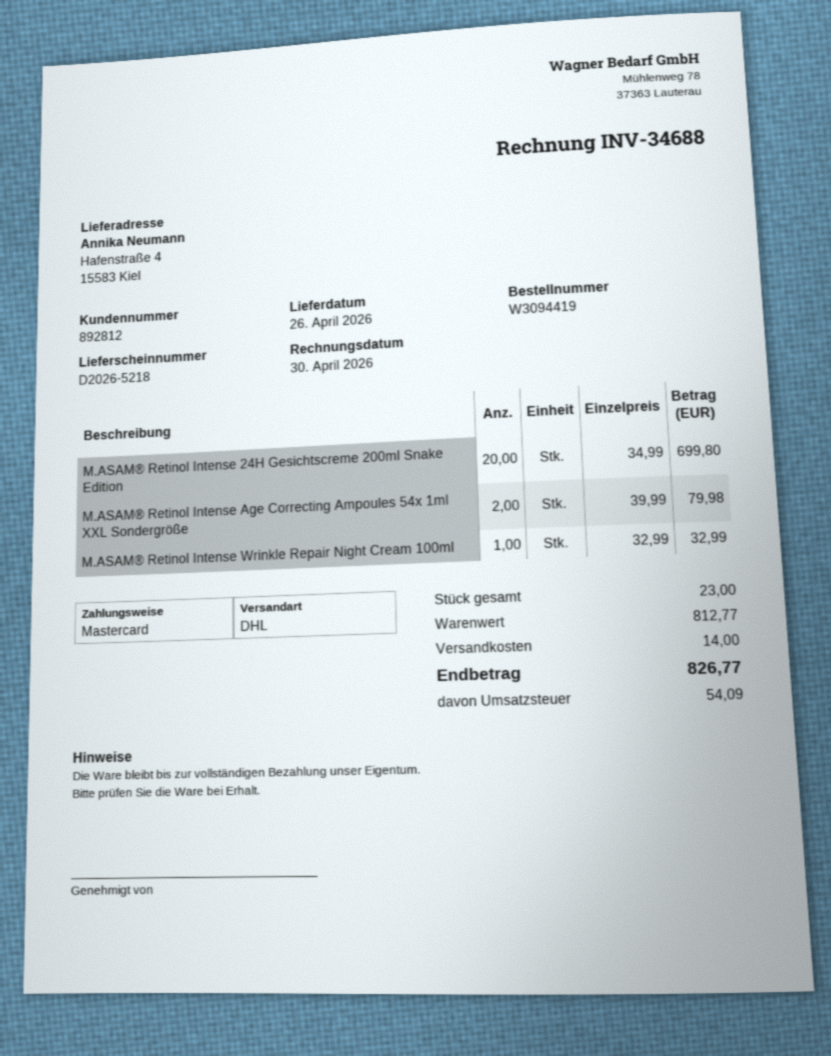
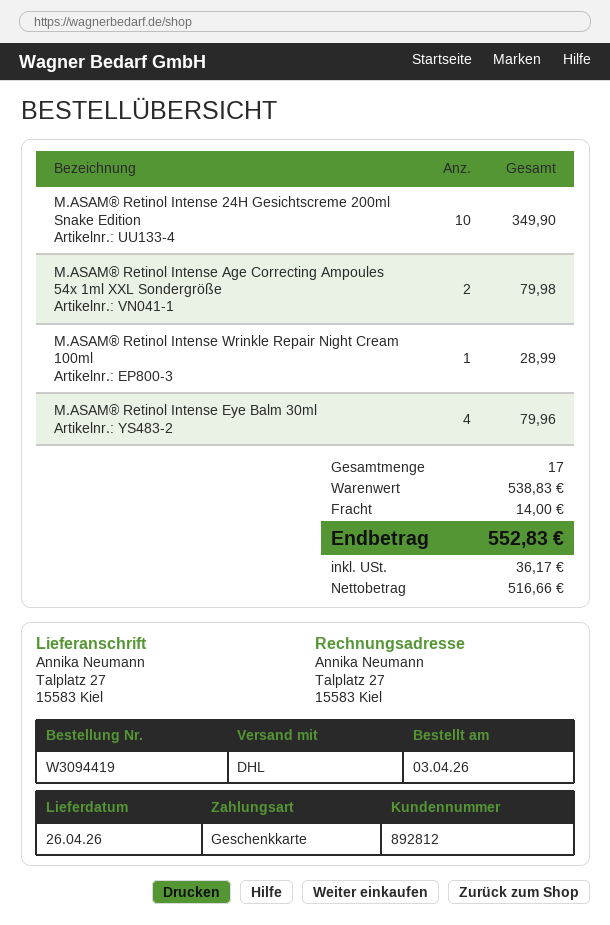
payment method: Mastercard -> gift card
ship to: Hafenstraße 4, 15583 Kiel -> Talplatz 27, 15583 Kiel
M.ASAM® Retinol Intense 24H Gesichtscreme 200ml Snake Edition: 20 for 699.80 -> 10 for 349.90
M.ASAM® Retinol Intense Wrinkle Repair Night Cream 100ml: 1 for 32.99 -> 1 for 28.99
M.ASAM® Retinol Intense Eye Balm 30ml: none -> 4 for 79.96
total quantity: 23 -> 17
subtotal: 812.77 -> 538.83
tax: 54.09 -> 36.17
total: 826.77 -> 552.83

